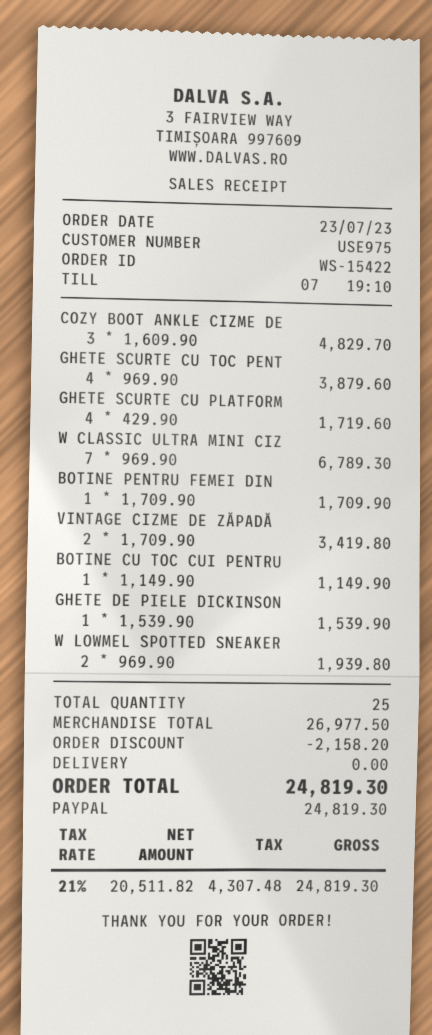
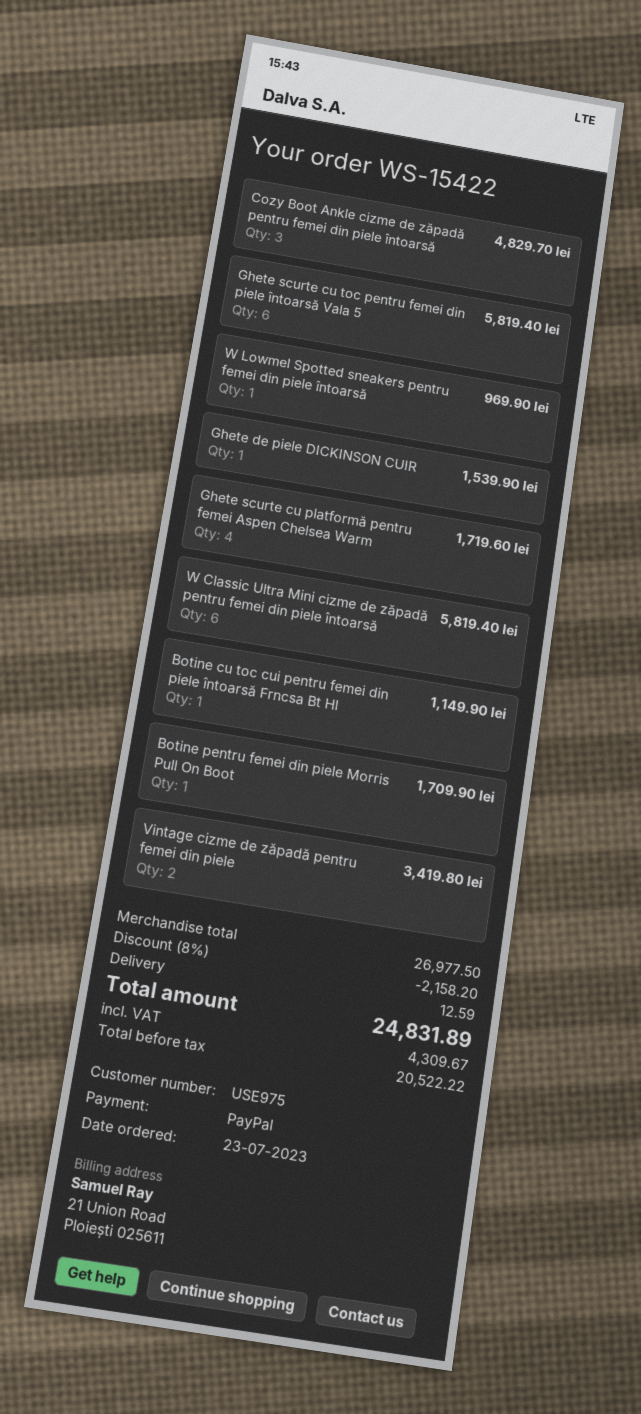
GHETE SCURTE CU TOC PENT: 4 for 3879.60 -> 6 for 5819.40
W CLASSIC ULTRA MINI CIZ: 7 for 6789.30 -> 6 for 5819.40
W LOWMEL SPOTTED SNEAKER: 2 for 1939.80 -> 1 for 969.90
shipping: 0.00 -> 12.59
net: 20511.82 -> 20522.22
tax: 4307.48 -> 4309.67
total: 24819.30 -> 24831.89

